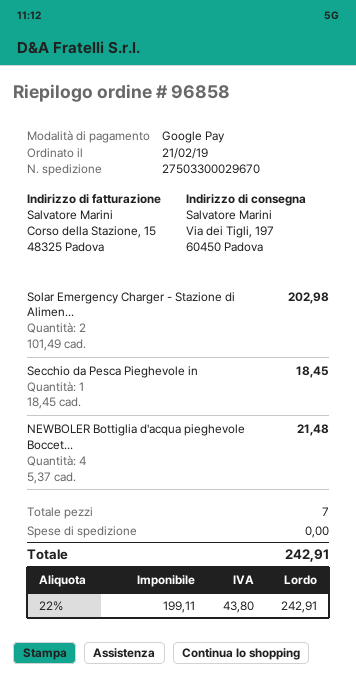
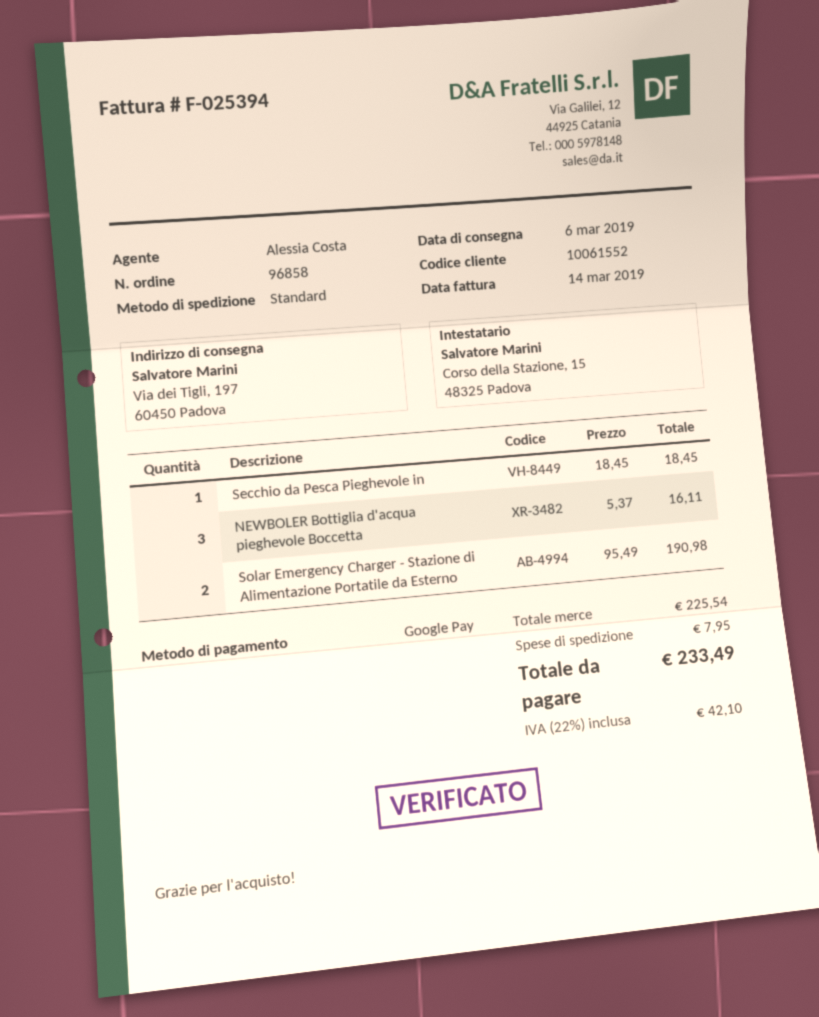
Solar Emergency Charger - Stazione di Alimen...: 2 x 101.49 = 202.98 -> 2 x 95.49 = 190.98
NEWBOLER Bottiglia d'acqua pieghevole Boccet...: 4 x 5.37 = 21.48 -> 3 x 5.37 = 16.11
shipping: 0.00 -> 7.95
tax: 22% = 43.80 -> 22% = 42.10
total: 242.91 -> 233.49

